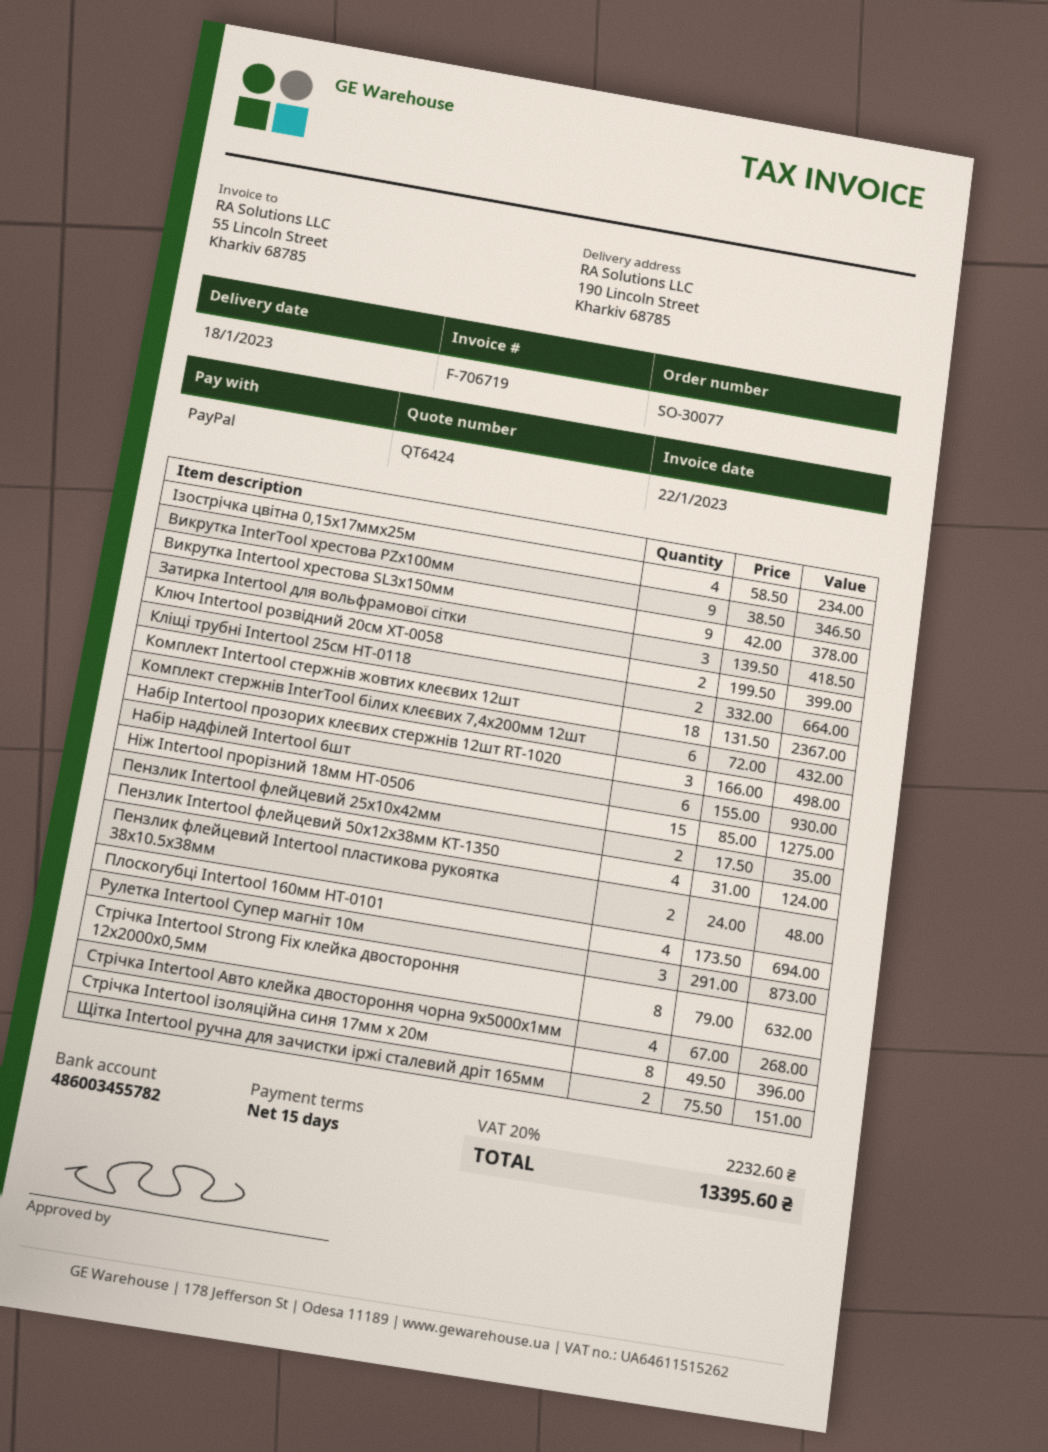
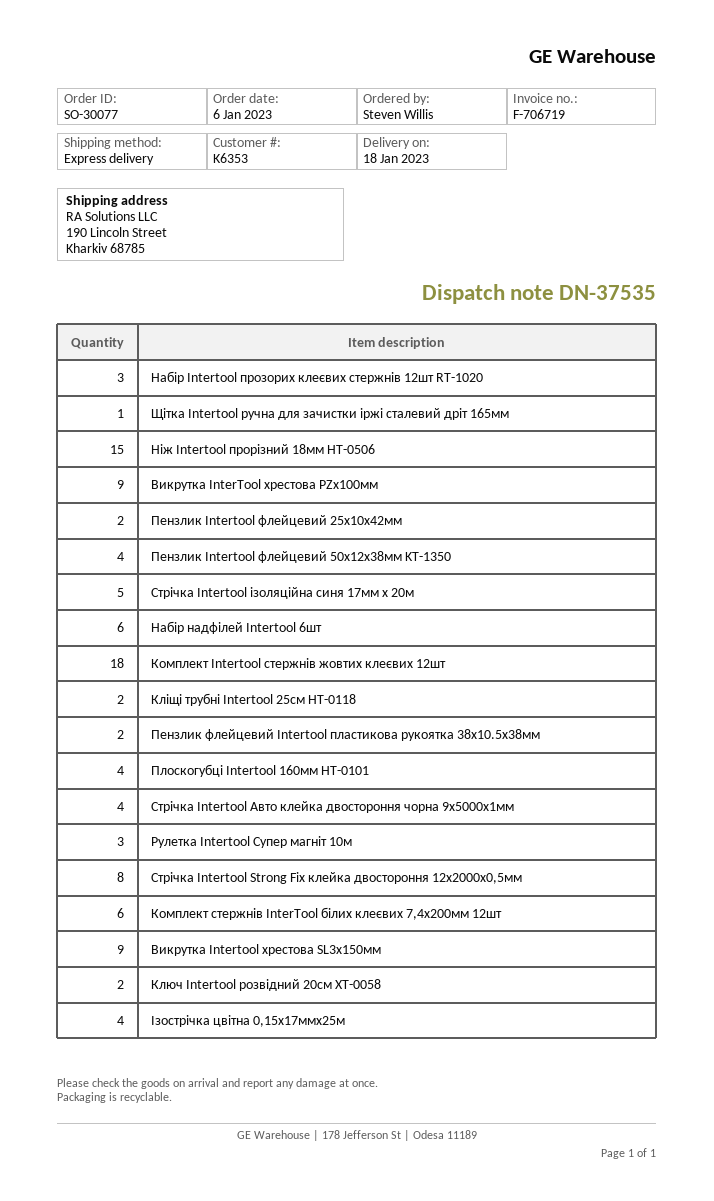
Затирка Intertool для вольфрамової сітки: 3 -> none
Стрічка Intertool ізоляційна синя 17мм х 20м: 8 -> 5
Щітка Intertool ручна для зачистки іржі сталевий дріт 165мм: 2 -> 1

